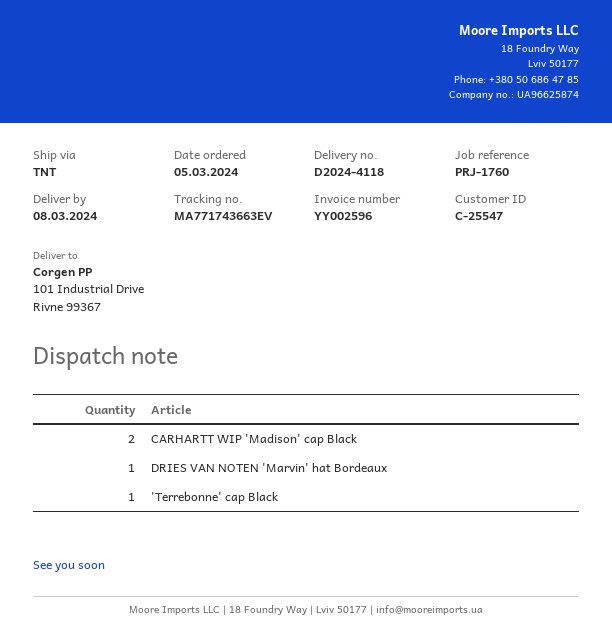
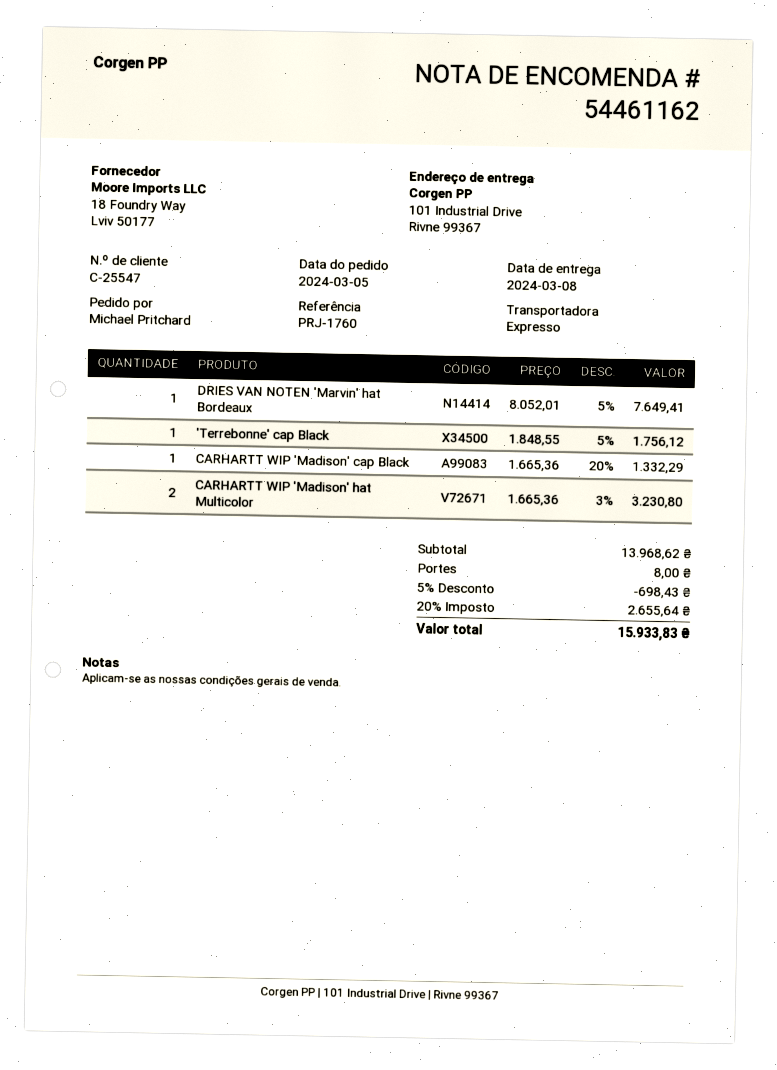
shipping method: TNT -> express
CARHARTT WIP 'Madison' cap Black: 2 -> 1
CARHARTT WIP 'Madison' hat Multicolor: none -> 2

